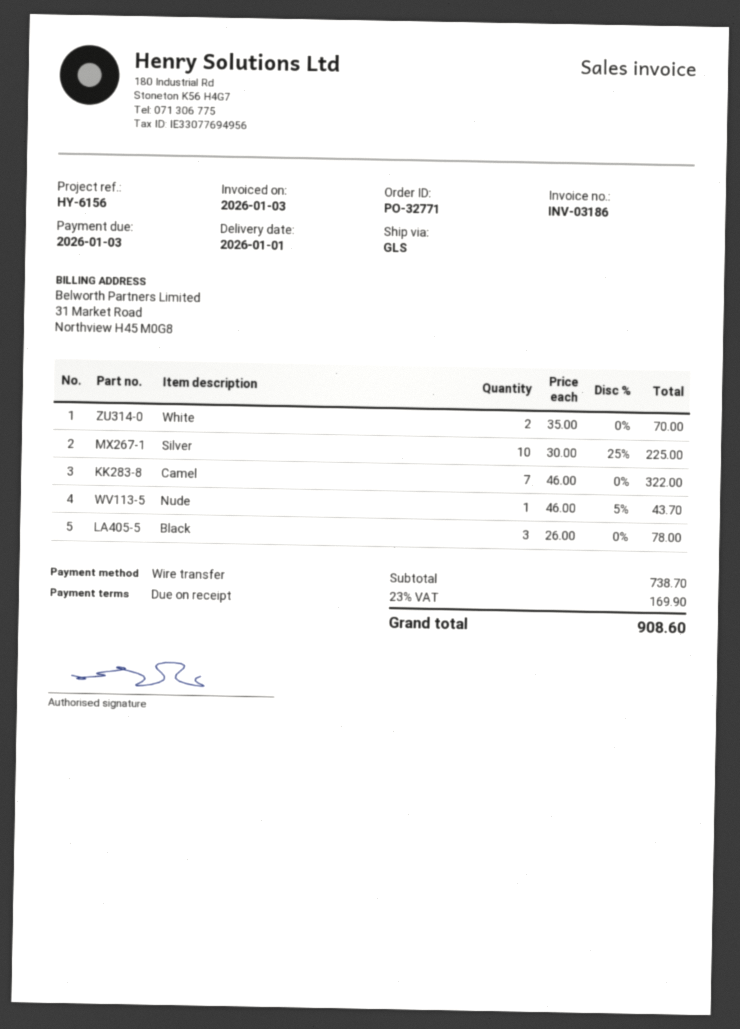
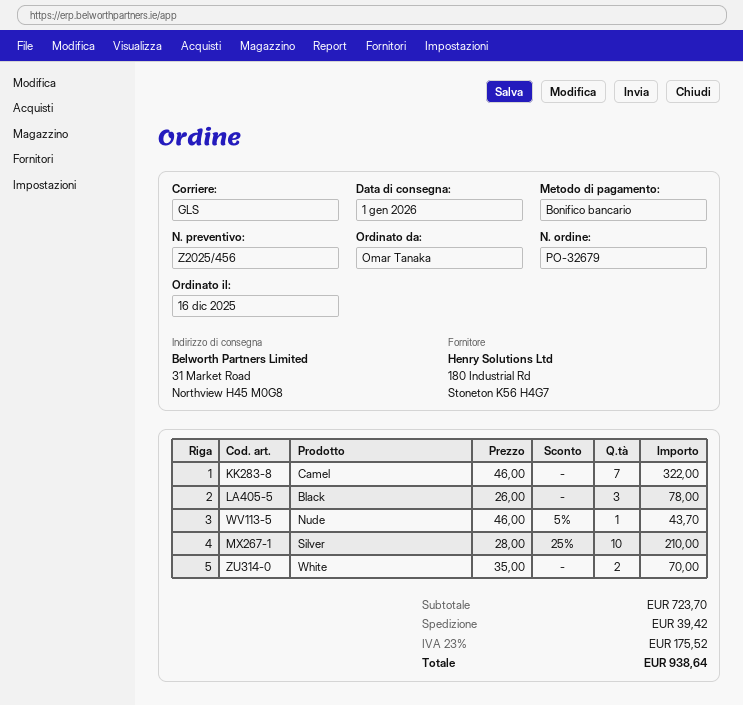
order number: PO-32771 -> PO-32679
Silver: 10 x 30.00 - 25% = 225.00 -> 10 x 28.00 - 25% = 210.00
subtotal: 738.70 -> 723.70
shipping: none -> 39.42
tax: 23% = 169.90 -> 23% = 175.52
total: 908.60 -> 938.64

